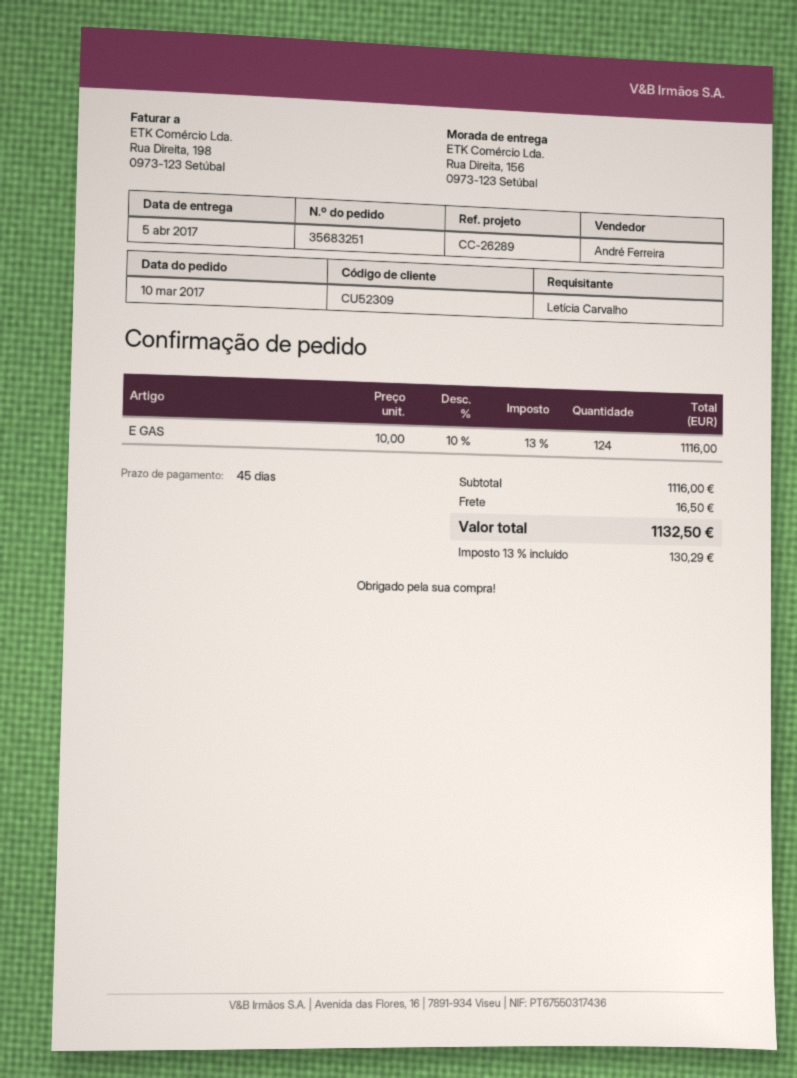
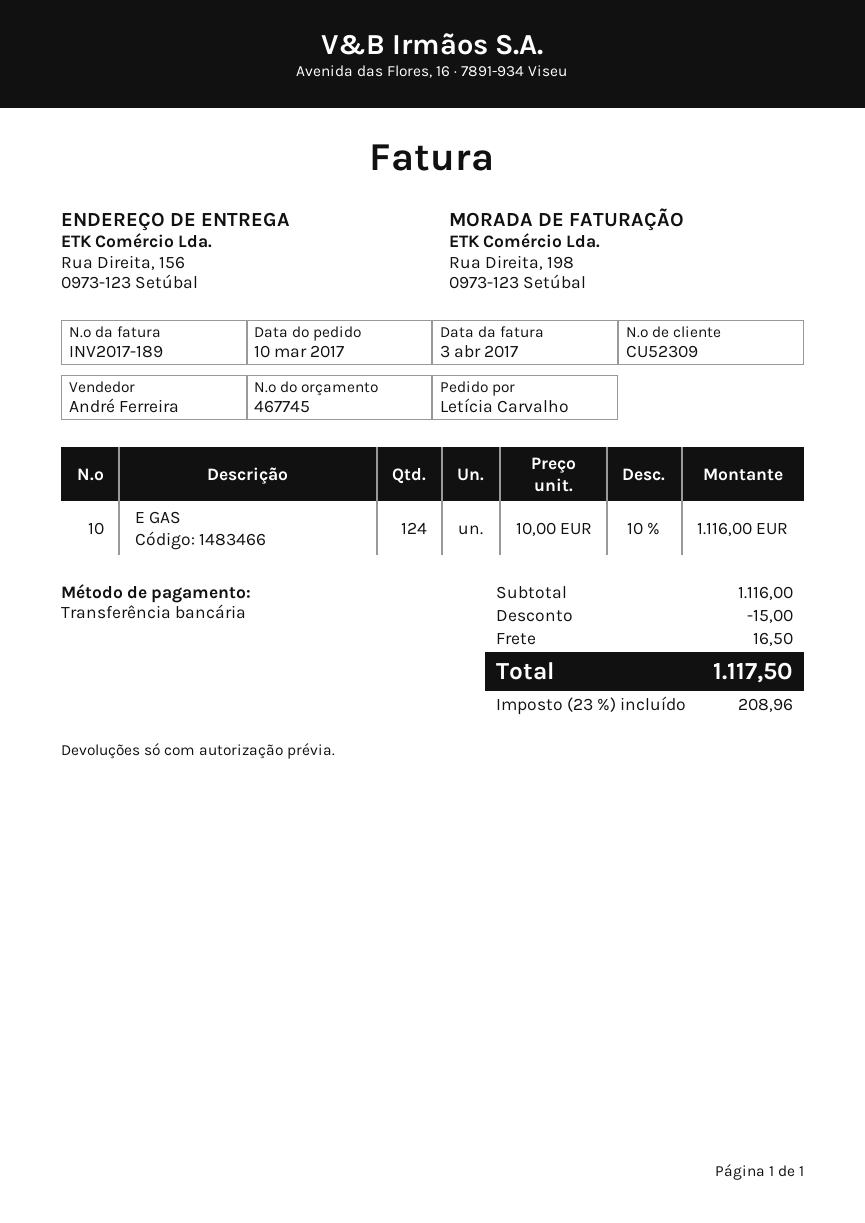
discount: none -> 15.00
tax: 13% = 130.29 -> 23% = 208.96
total: 1132.50 -> 1117.50

